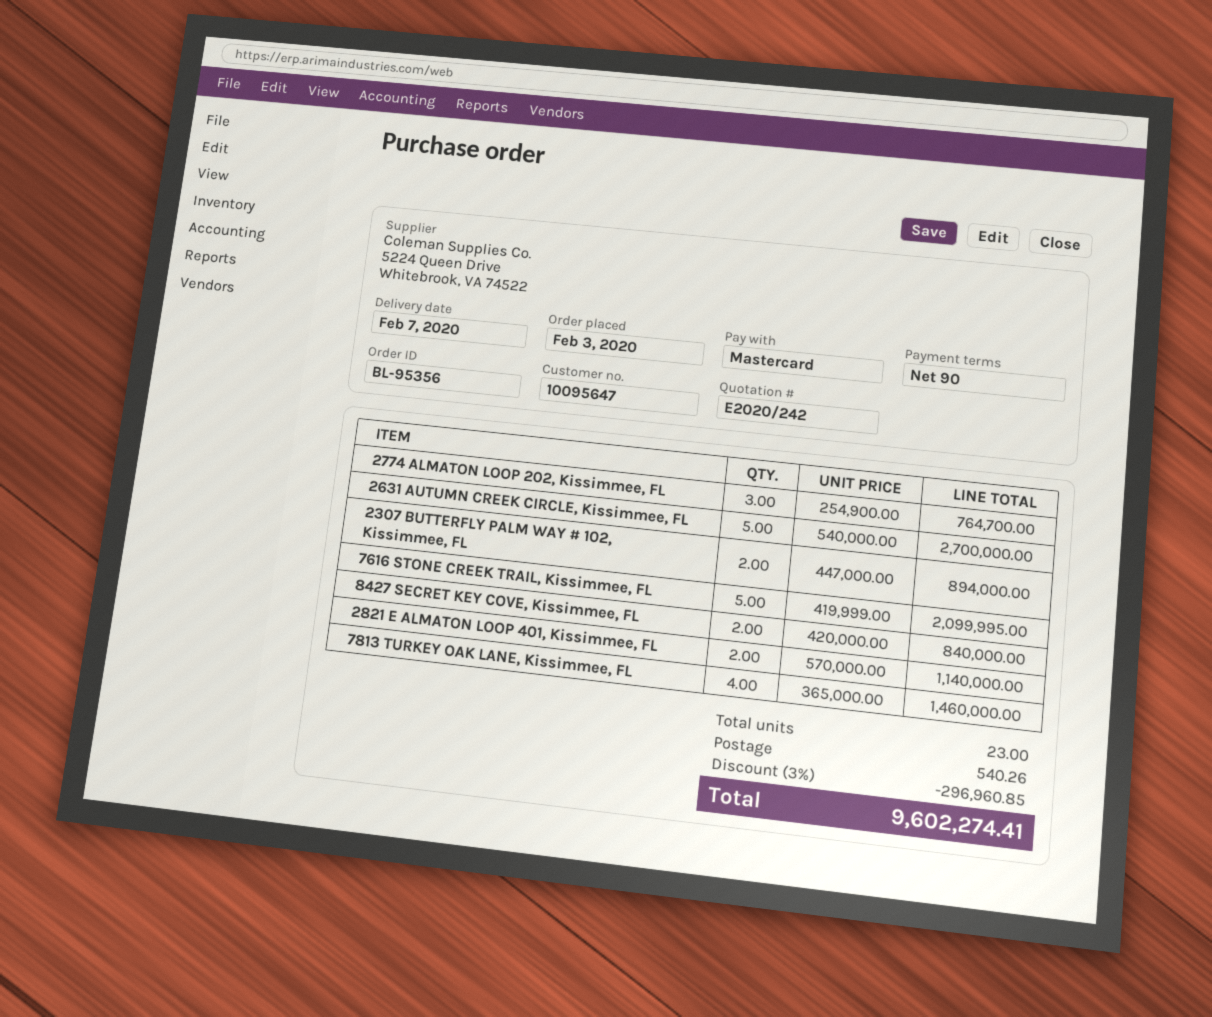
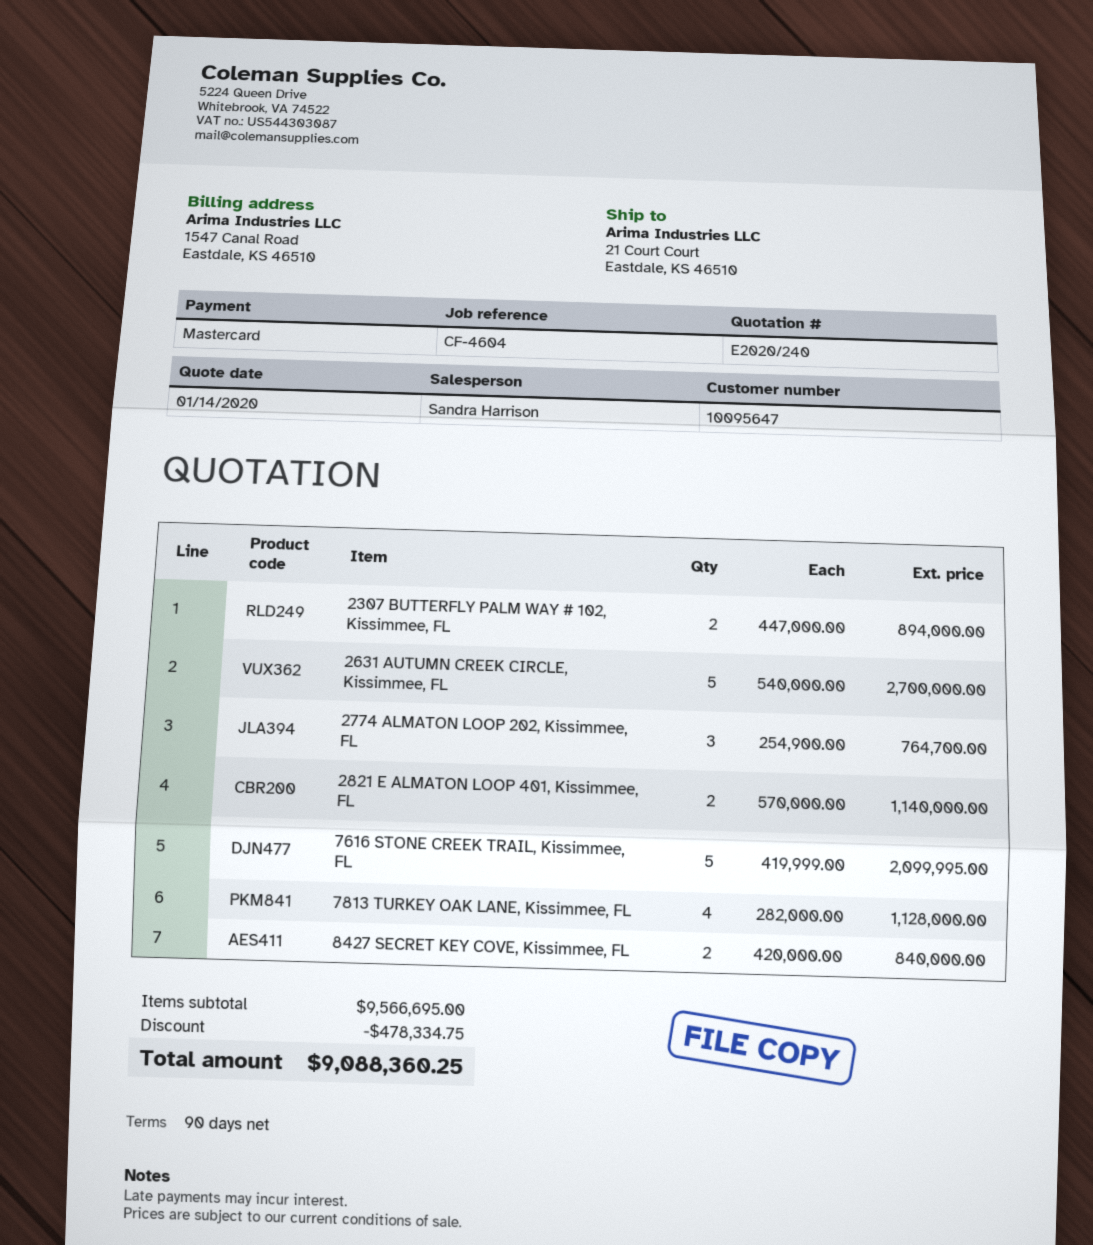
quote number: E2020/242 -> E2020/240
7813 TURKEY OAK LANE, Kissimmee, FL: 4 x 365000.00 = 1460000.00 -> 4 x 282000.00 = 1128000.00
discount: 296960.85 -> 478334.75
shipping: 540.26 -> none
total: 9602274.41 -> 9088360.25

